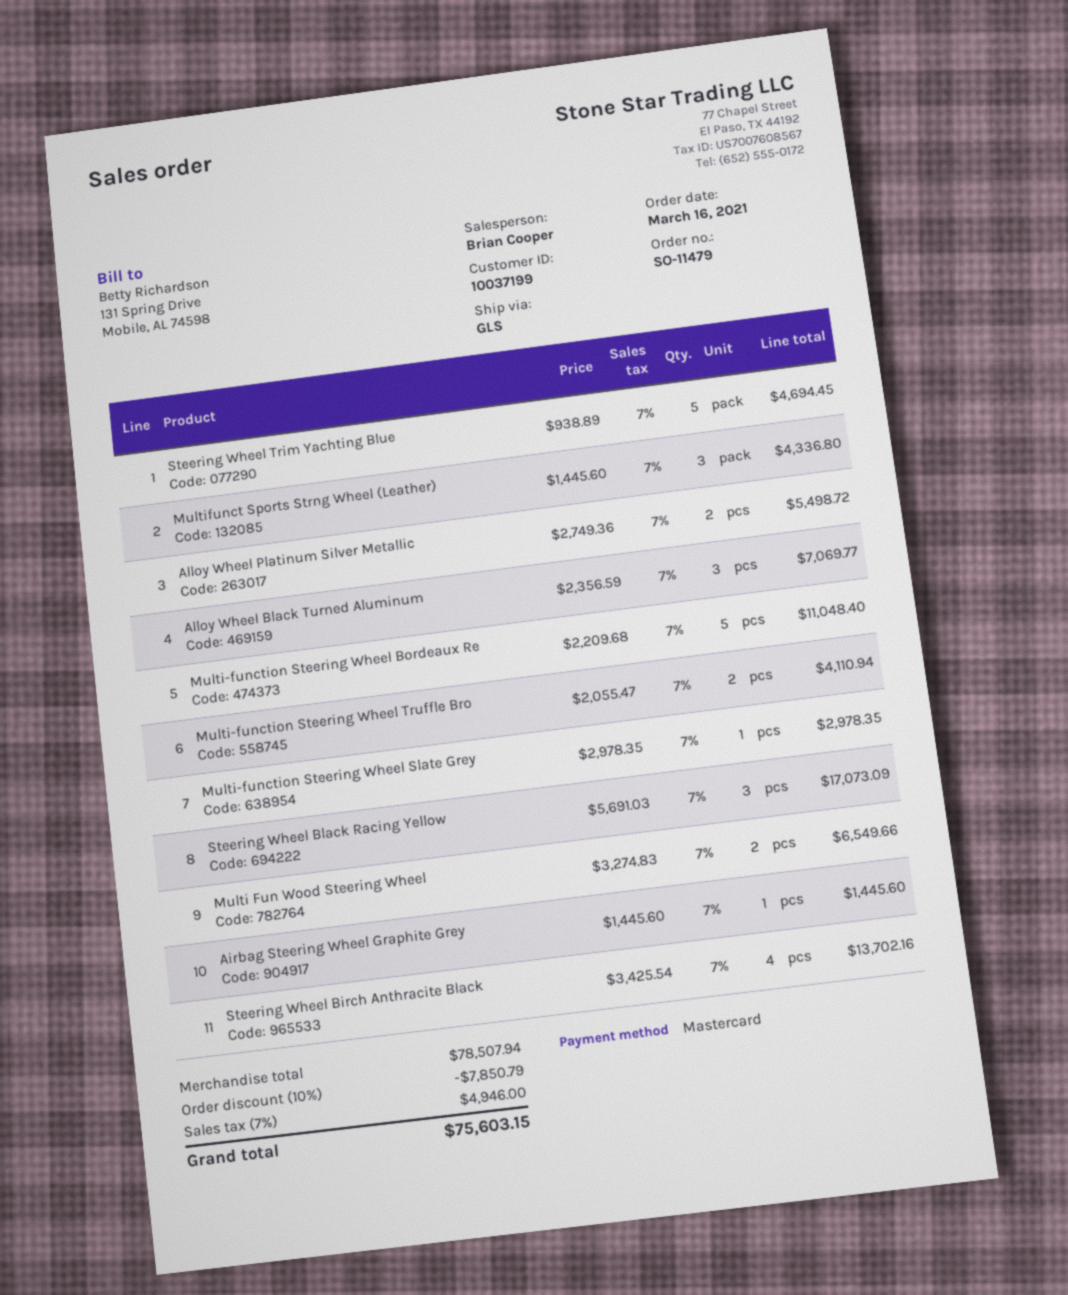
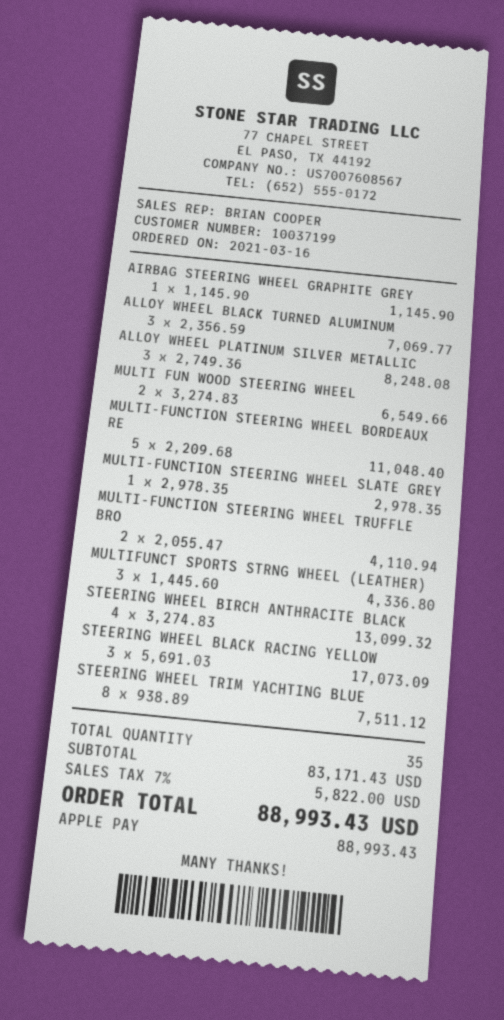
payment method: Mastercard -> Apple Pay
Steering Wheel Trim Yachting Blue: 5 x 938.89 = 4694.45 -> 8 x 938.89 = 7511.12
Alloy Wheel Platinum Silver Metallic: 2 x 2749.36 = 5498.72 -> 3 x 2749.36 = 8248.08
Airbag Steering Wheel Graphite Grey: 1 x 1445.60 = 1445.60 -> 1 x 1145.90 = 1145.90
Steering Wheel Birch Anthracite Black: 4 x 3425.54 = 13702.16 -> 4 x 3274.83 = 13099.32
subtotal: 78507.94 -> 83171.43
discount: 10% = 7850.79 -> none
tax: 7% = 4946.00 -> 7% = 5822.00
total: 75603.15 -> 88993.43

